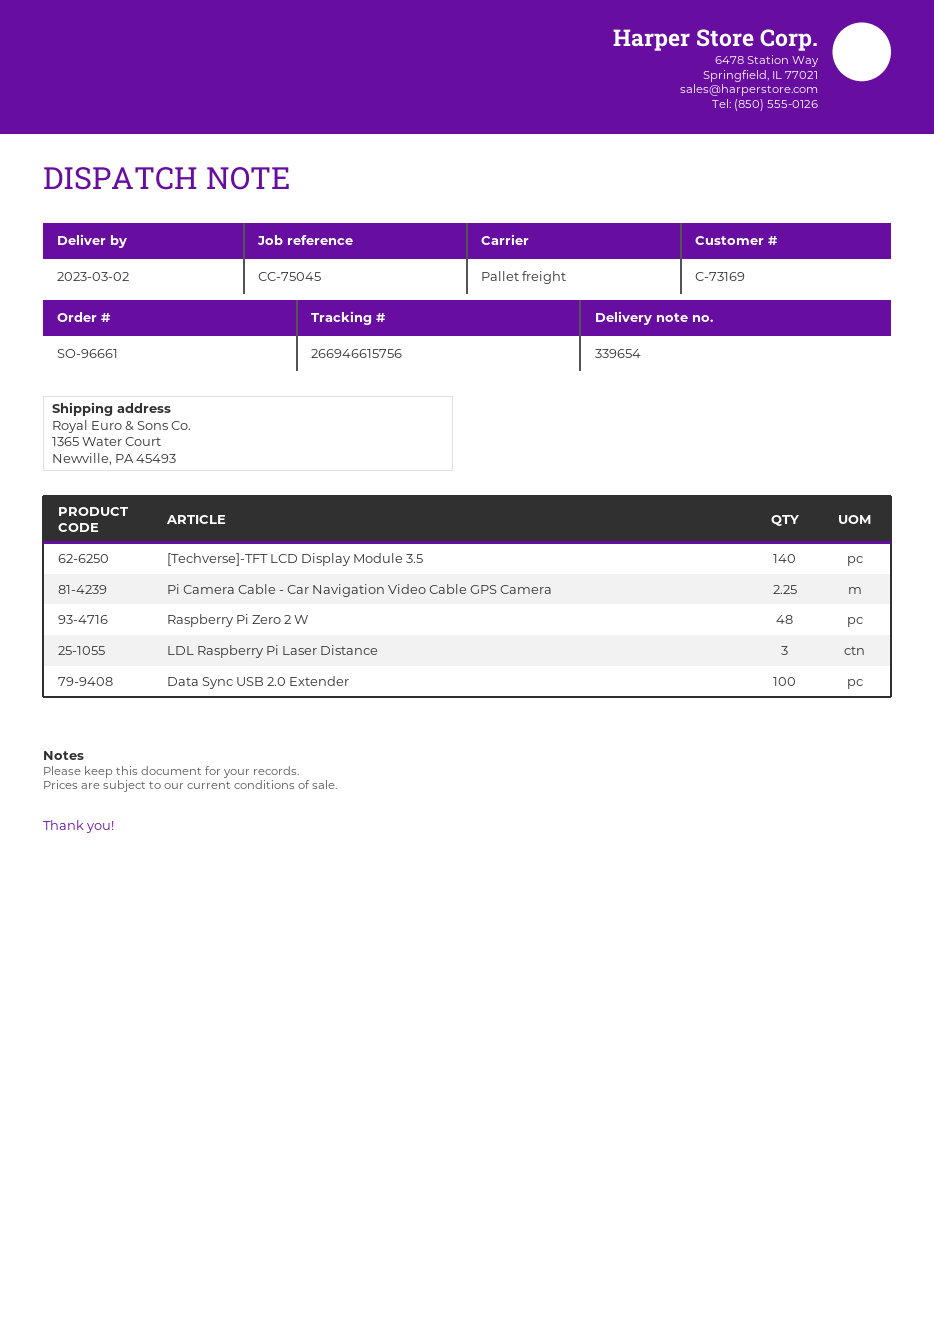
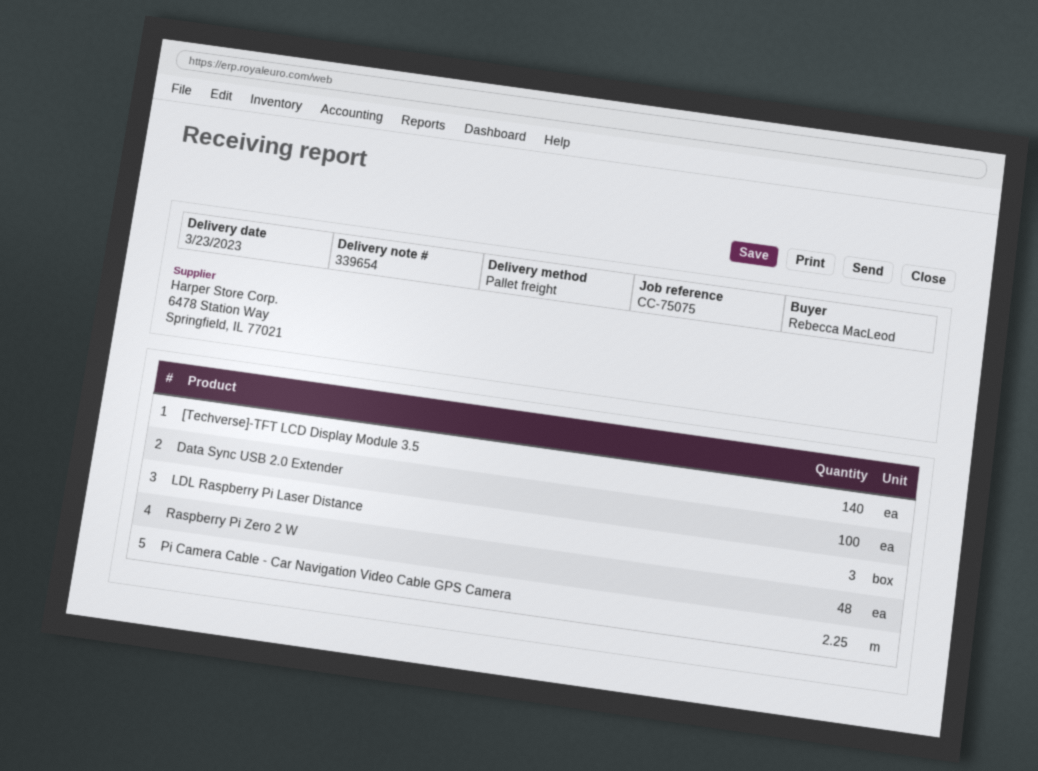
delivery date: 2023-03-02 -> 2023-03-23
reference: CC-75045 -> CC-75075

